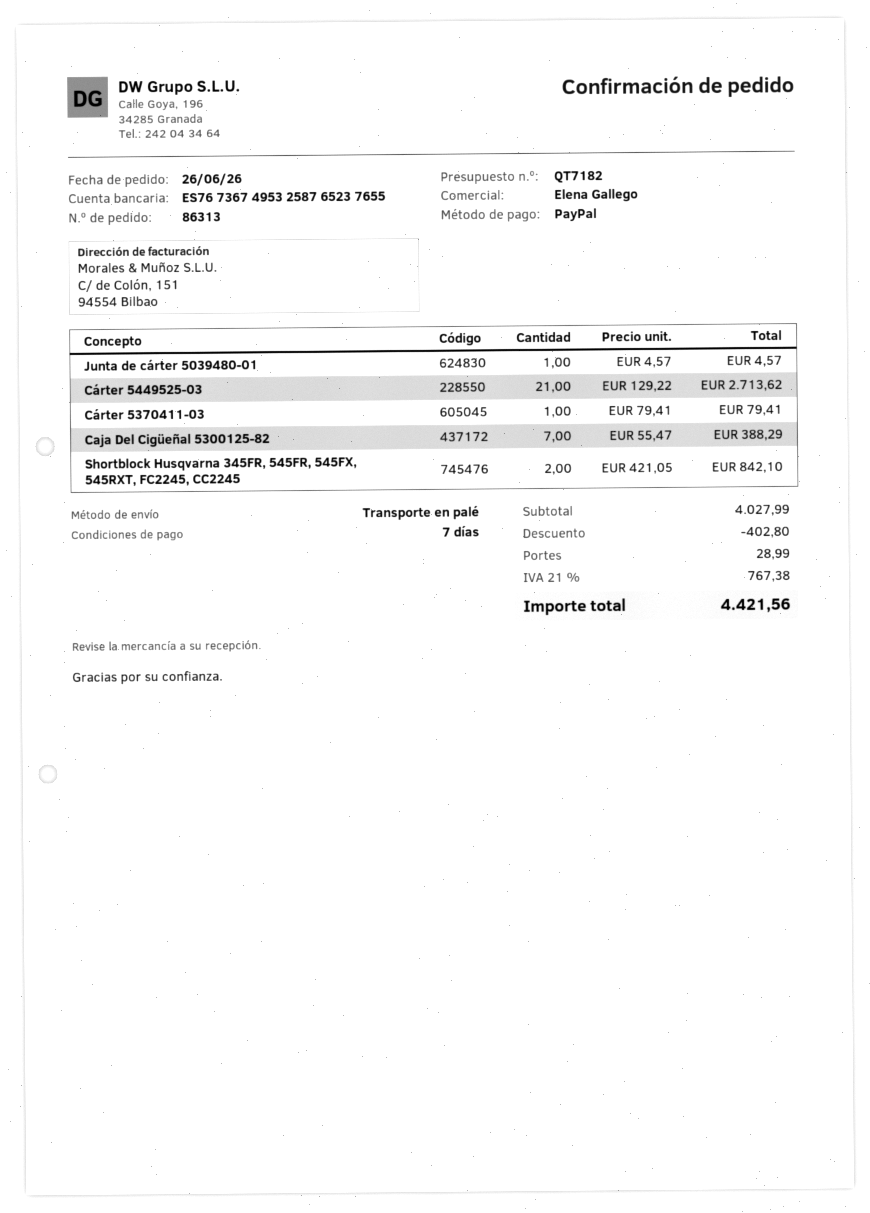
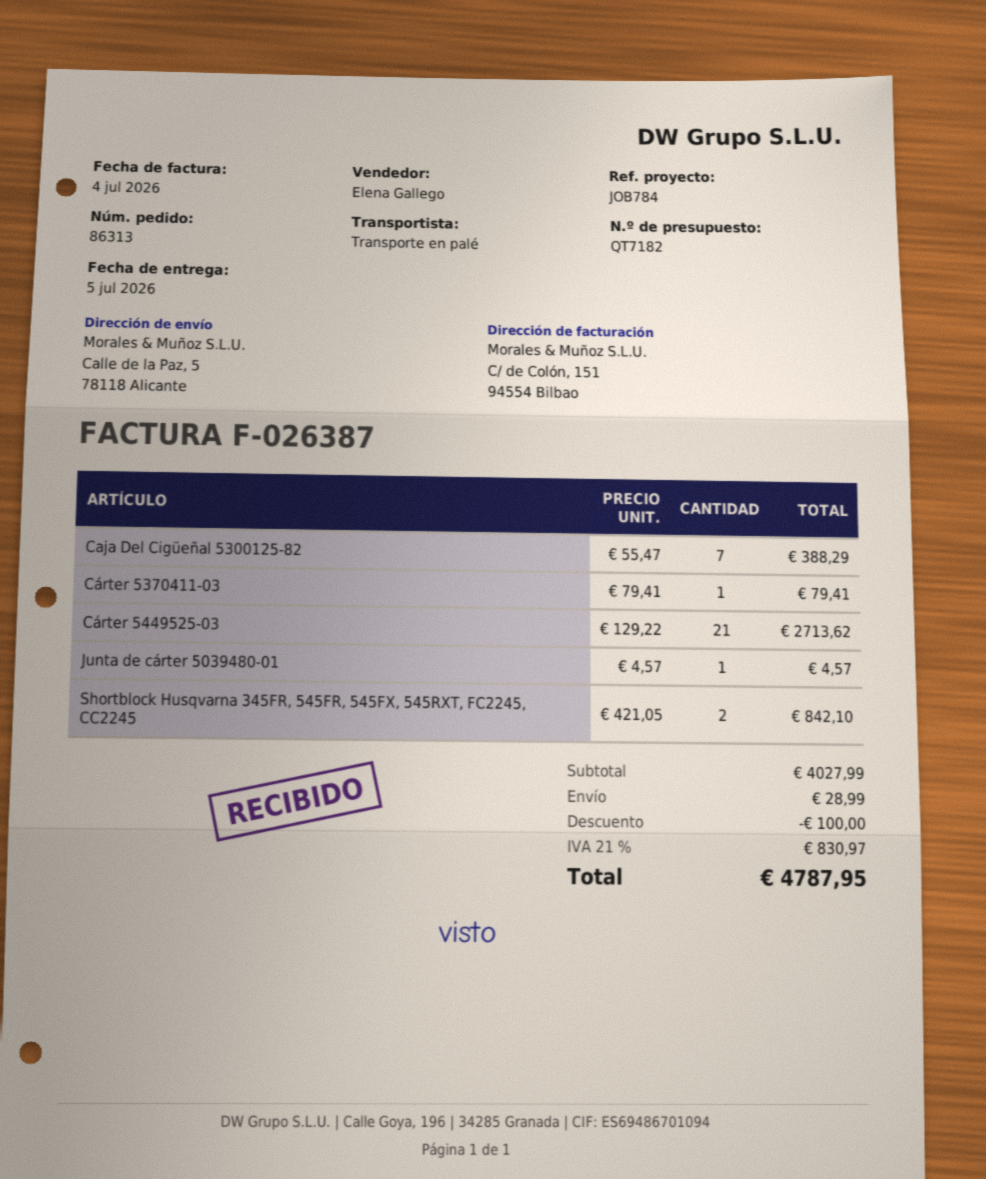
discount: 402.80 -> 100.00
tax: 21% = 767.38 -> 21% = 830.97
total: 4421.56 -> 4787.95

